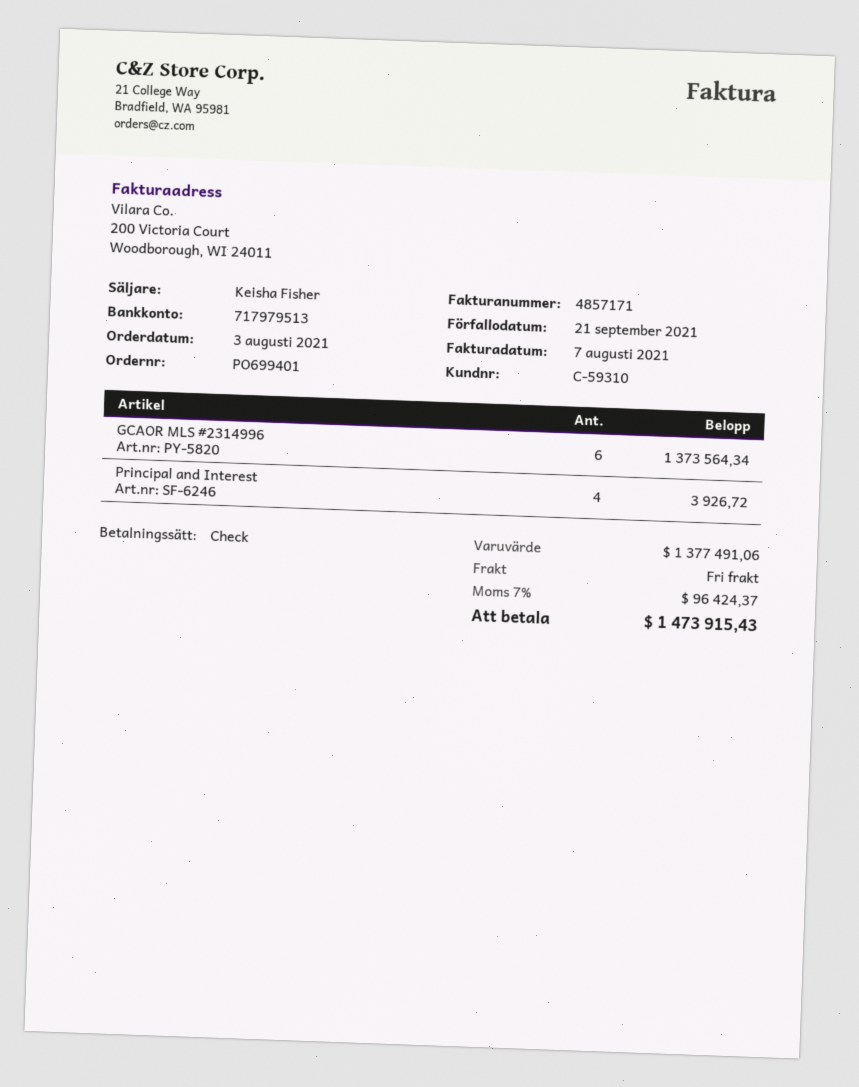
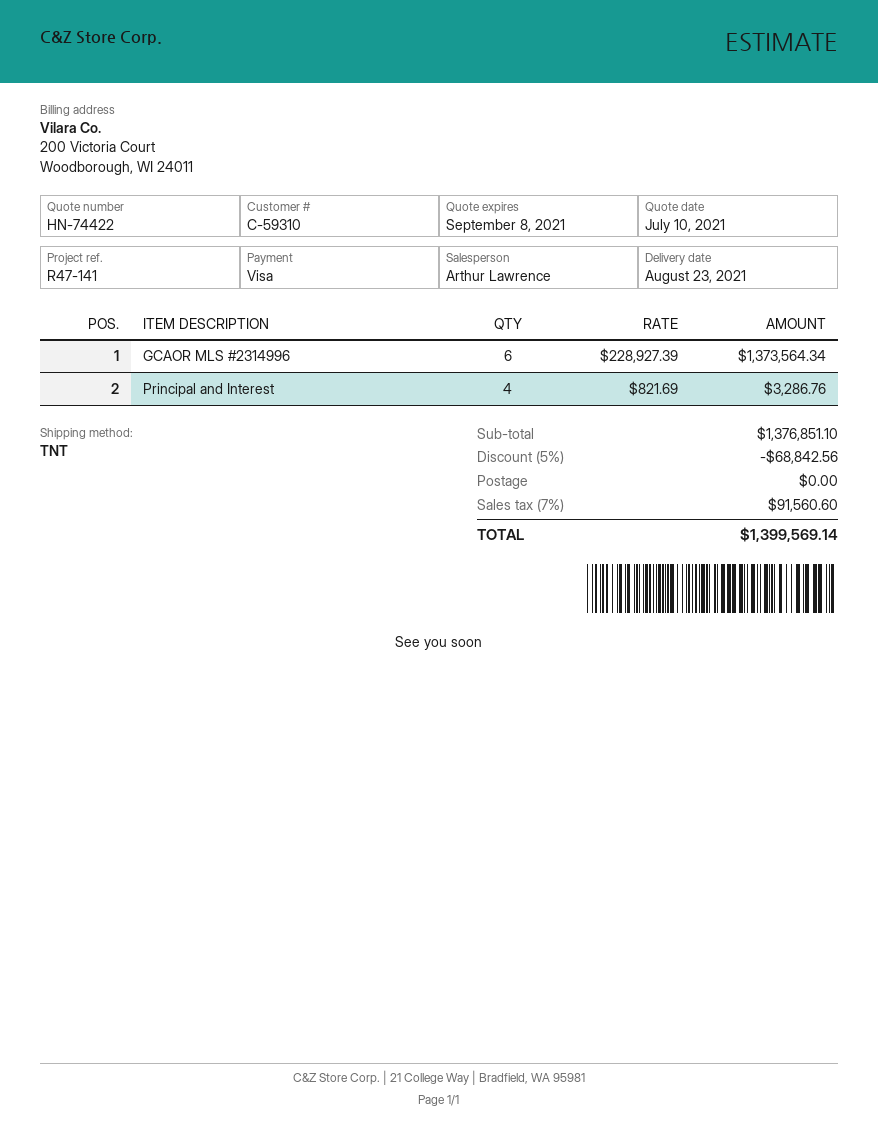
sales rep: Keisha Fisher -> Arthur Lawrence
payment method: cheque -> Visa
Principal and Interest: 4 for 3926.72 -> 4 for 3286.76
subtotal: 1377491.06 -> 1376851.10
discount: none -> 5% = 68842.56
tax: 7% = 96424.37 -> 7% = 91560.60
total: 1473915.43 -> 1399569.14

